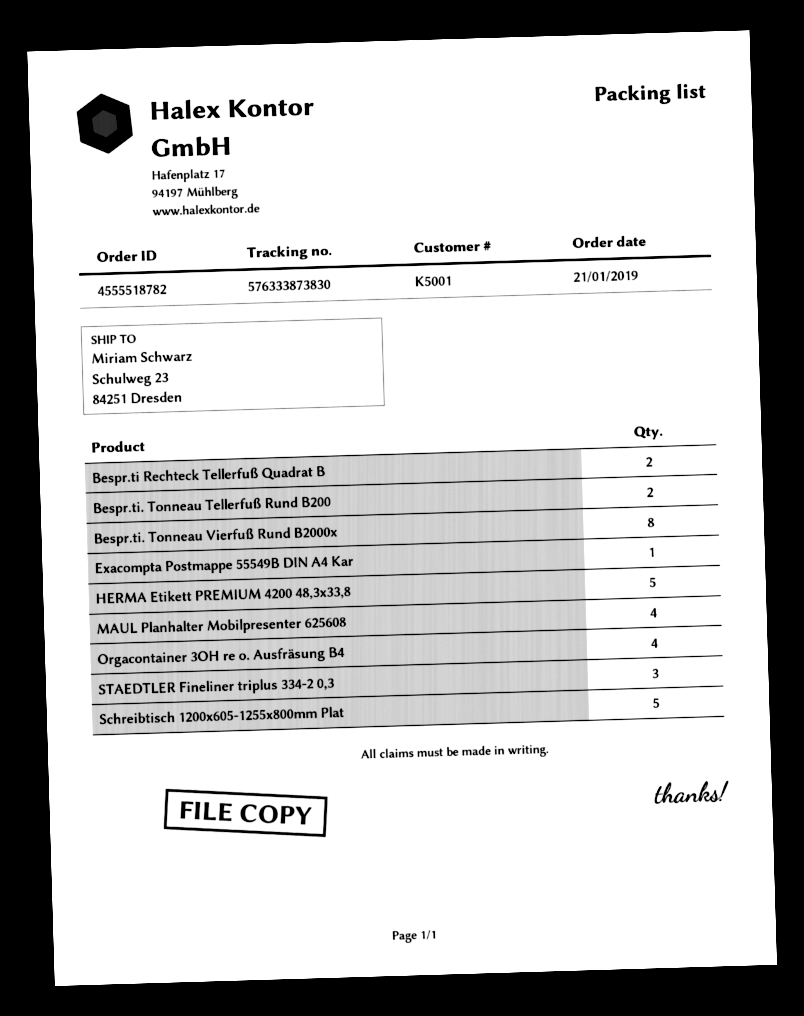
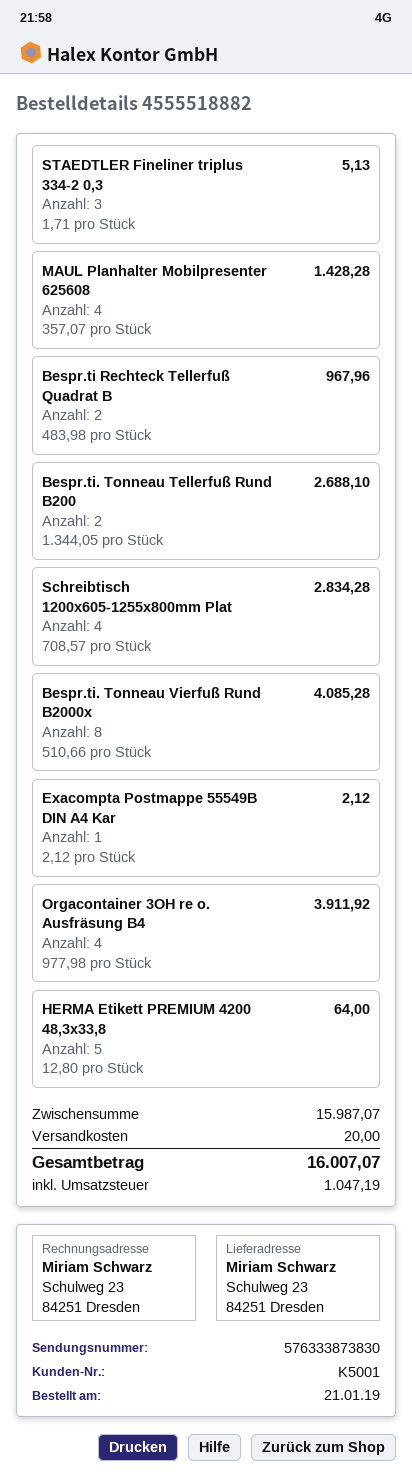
order number: 4555518782 -> 4555518882
Schreibtisch 1200x605-1255x800mm Plat: 5 -> 4

